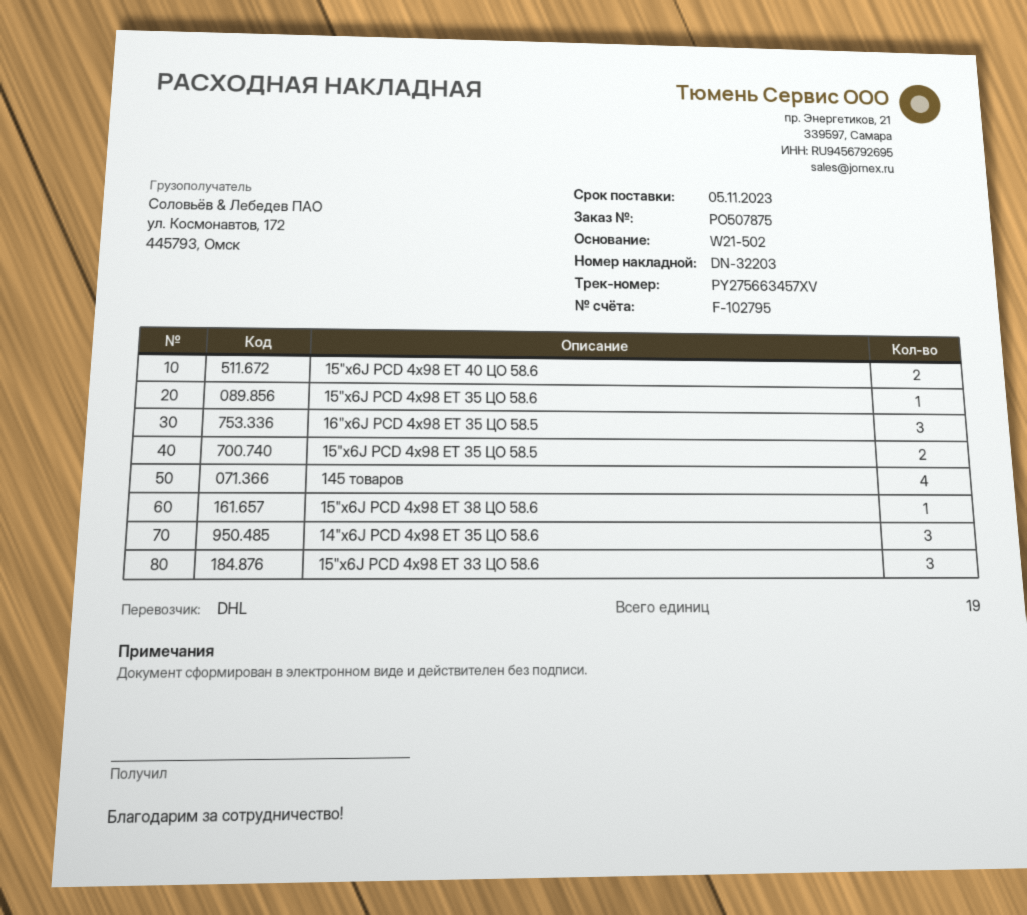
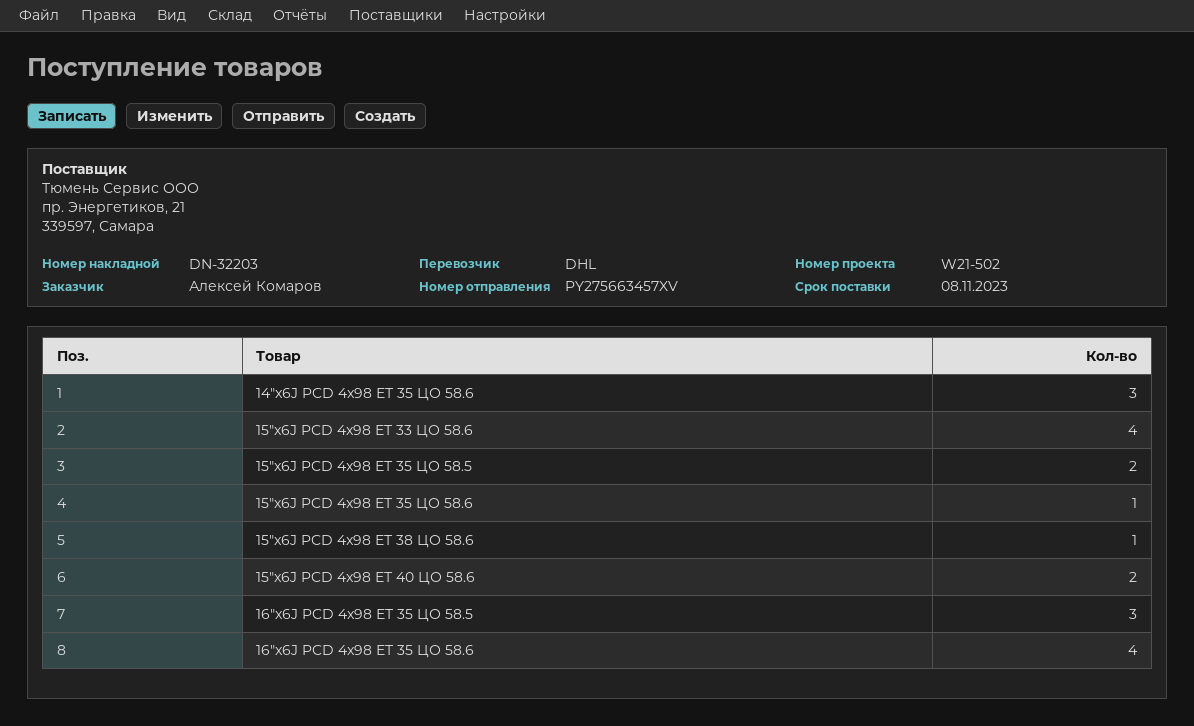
delivery date: 2023-11-05 -> 2023-11-08
145 товаров: 4 -> none
15"x6J PCD 4x98 ЕТ 33 ЦО 58.6: 3 -> 4
16"x6J PCD 4x98 ЕТ 35 ЦО 58.6: none -> 4

